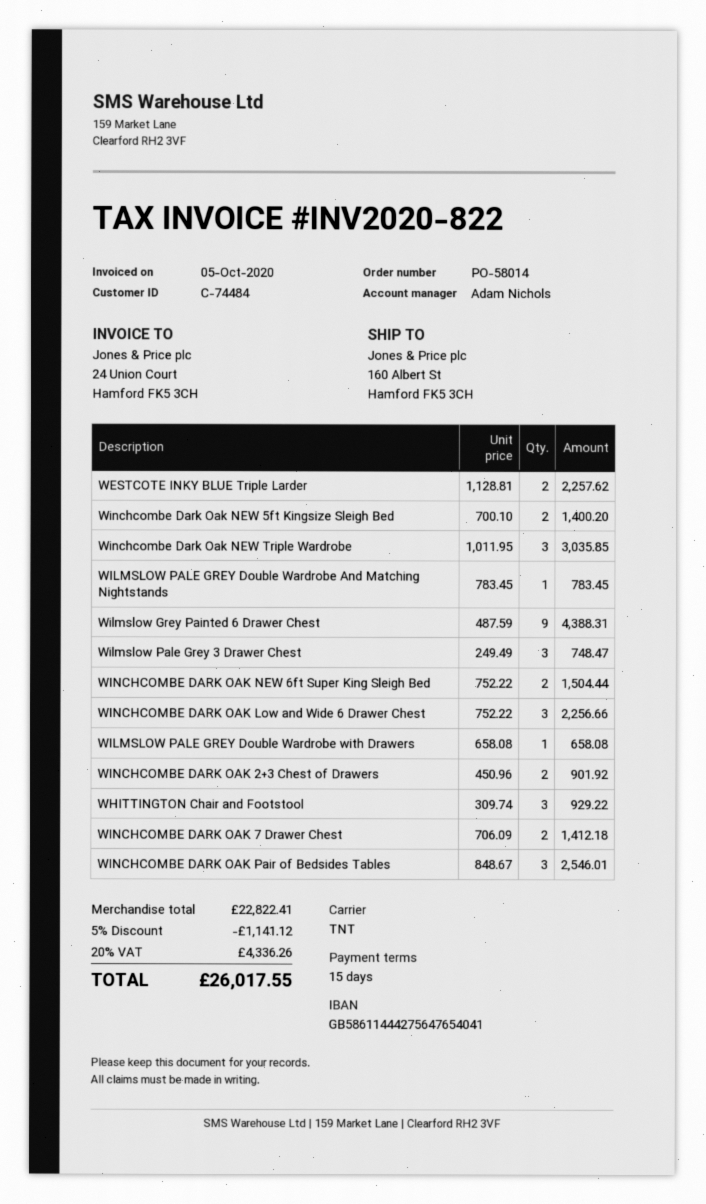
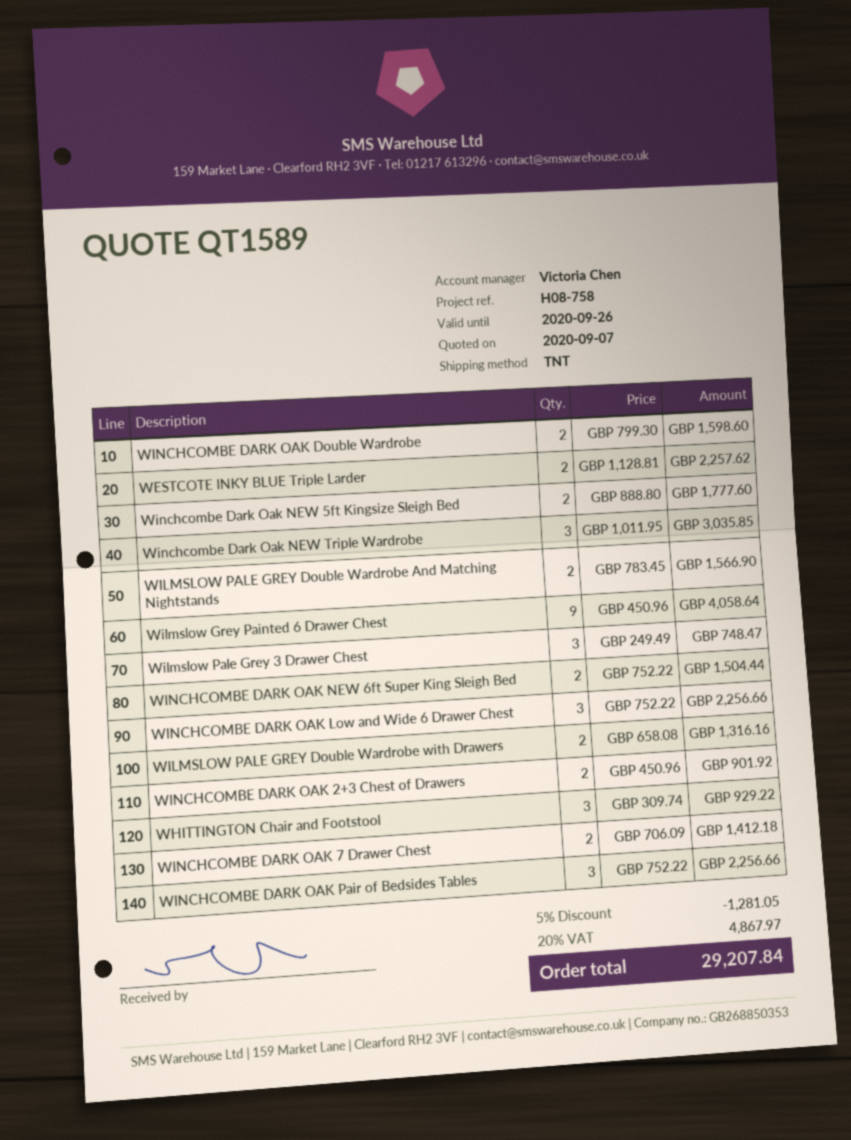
sales rep: Adam Nichols -> Victoria Chen
Winchcombe Dark Oak NEW 5ft Kingsize Sleigh Bed: 2 x 700.10 = 1400.20 -> 2 x 888.80 = 1777.60
WILMSLOW PALE GREY Double Wardrobe And Matching Nightstands: 1 x 783.45 = 783.45 -> 2 x 783.45 = 1566.90
Wilmslow Grey Painted 6 Drawer Chest: 9 x 487.59 = 4388.31 -> 9 x 450.96 = 4058.64
WILMSLOW PALE GREY Double Wardrobe with Drawers: 1 x 658.08 = 658.08 -> 2 x 658.08 = 1316.16
WINCHCOMBE DARK OAK Pair of Bedsides Tables: 3 x 848.67 = 2546.01 -> 3 x 752.22 = 2256.66
WINCHCOMBE DARK OAK Double Wardrobe: none -> 2 x 799.30 = 1598.60
discount: 5% = 1141.12 -> 5% = 1281.05
tax: 20% = 4336.26 -> 20% = 4867.97
total: 26017.55 -> 29207.84

